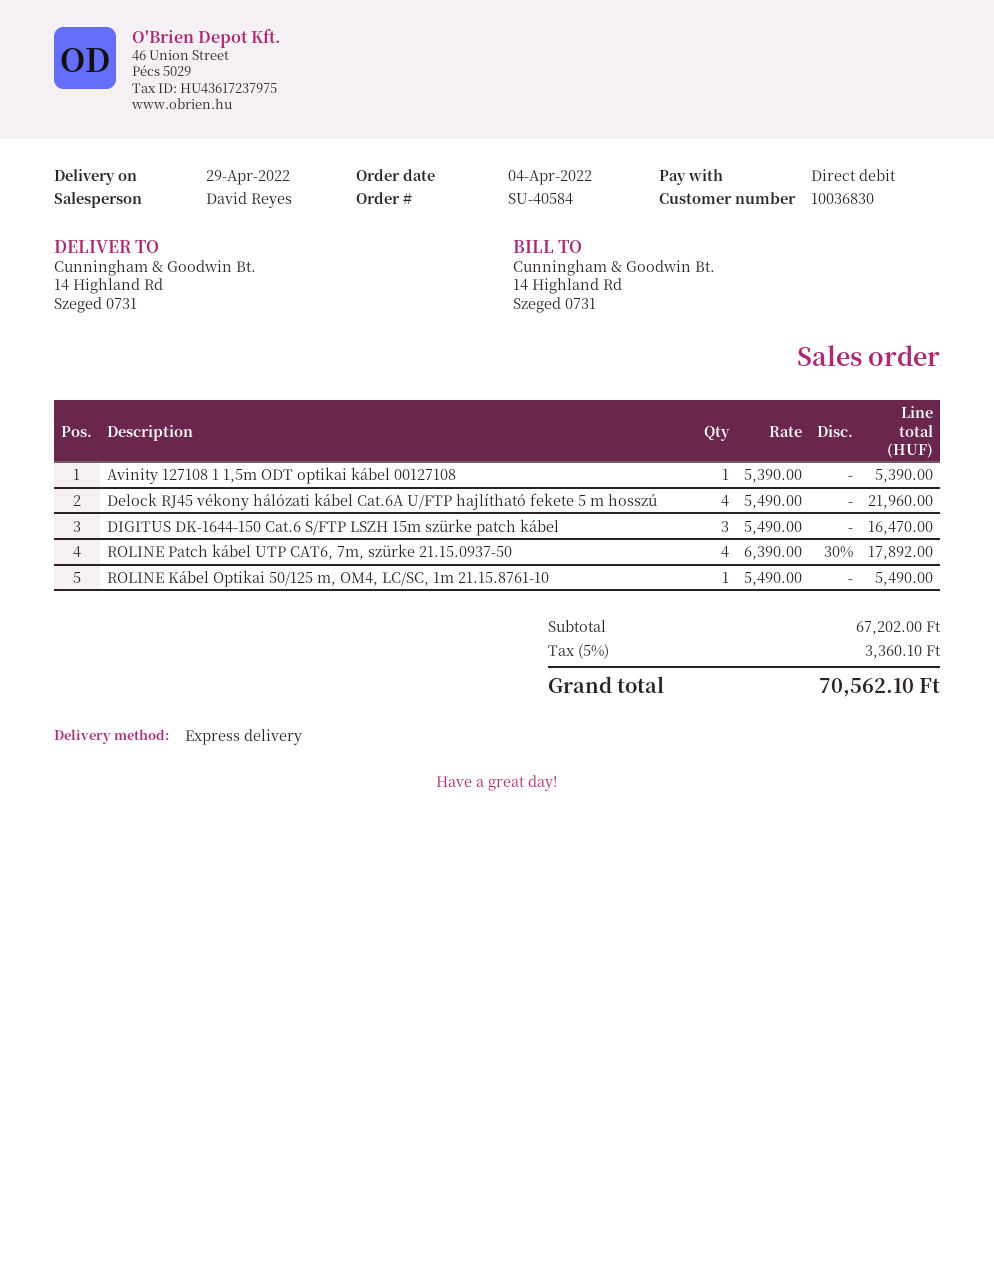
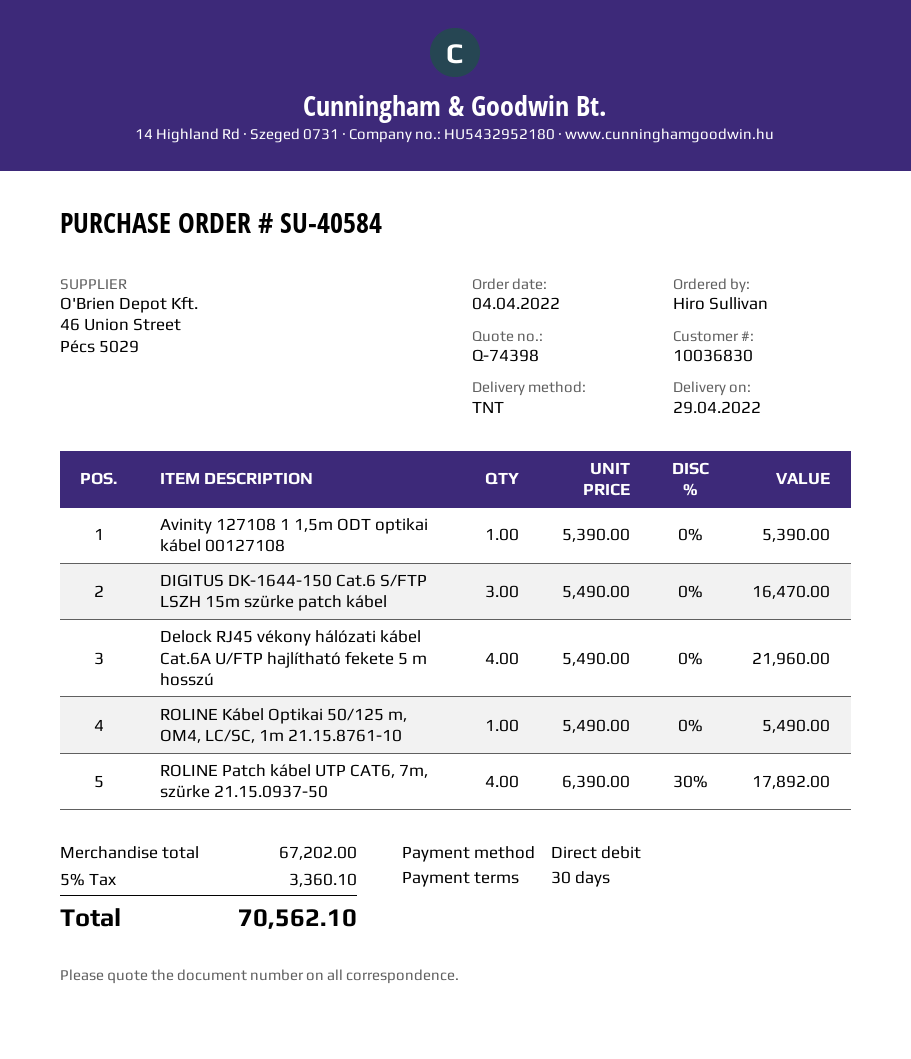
shipping method: express -> TNT

